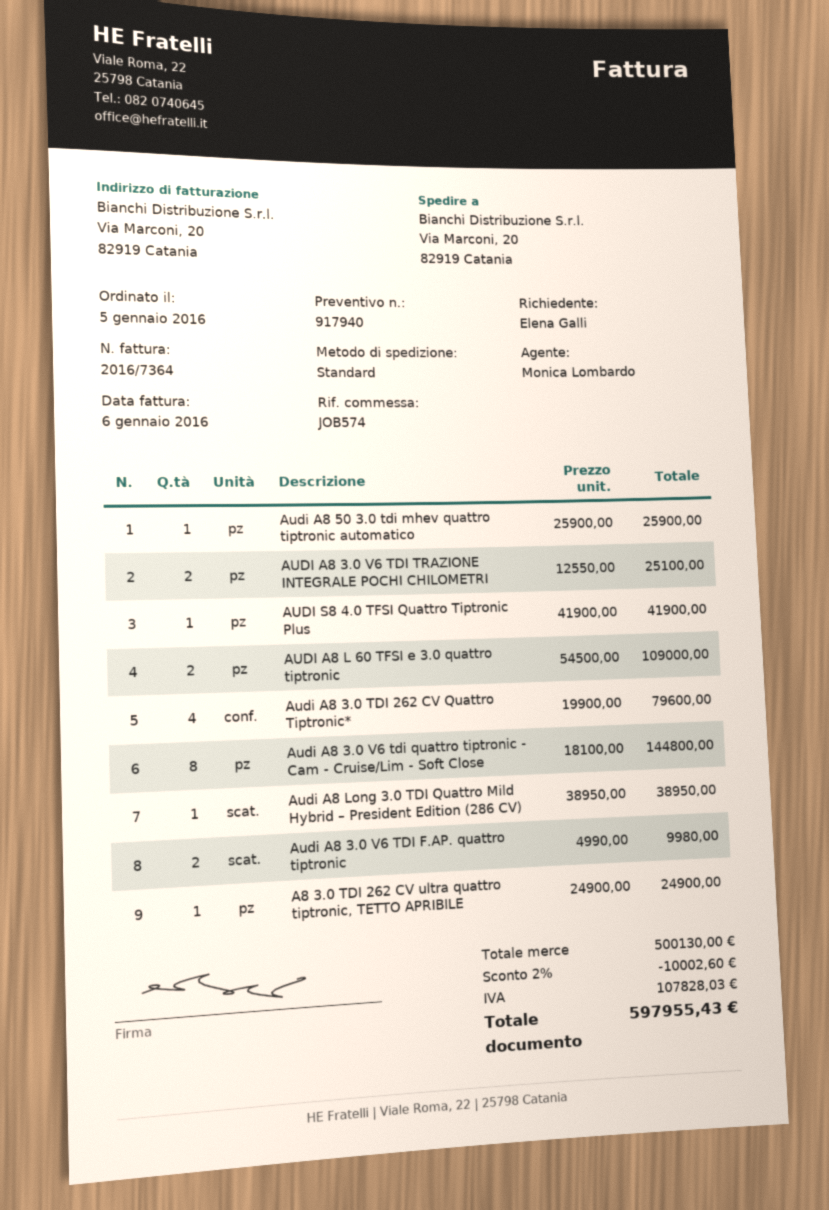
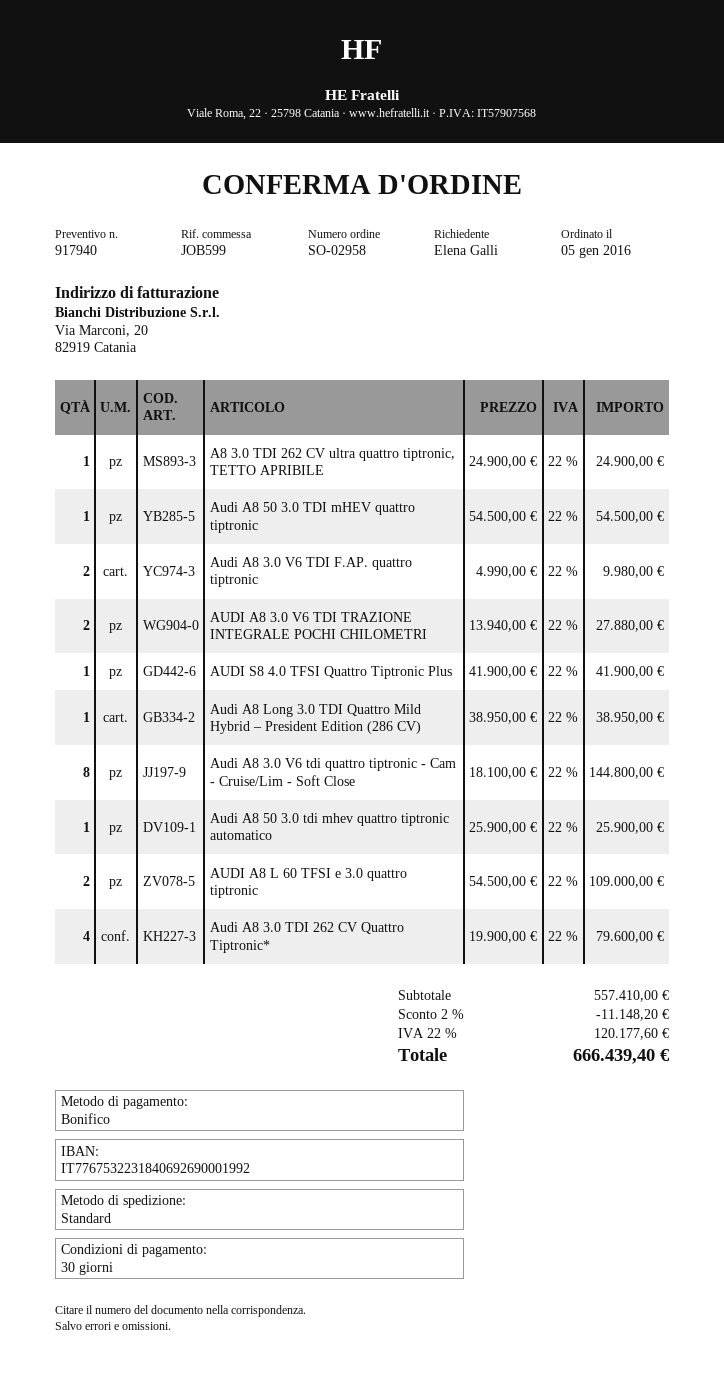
reference: JOB574 -> JOB599
AUDI A8 3.0 V6 TDI TRAZIONE INTEGRALE POCHI CHILOMETRI: 2 x 12550.00 = 25100.00 -> 2 x 13940.00 = 27880.00
Audi A8 50 3.0 TDI mHEV quattro tiptronic: none -> 1 x 54500.00 = 54500.00
subtotal: 500130.00 -> 557410.00
discount: 2% = 10002.60 -> 2% = 11148.20
tax: 107828.03 -> 120177.60
total: 597955.43 -> 666439.40

